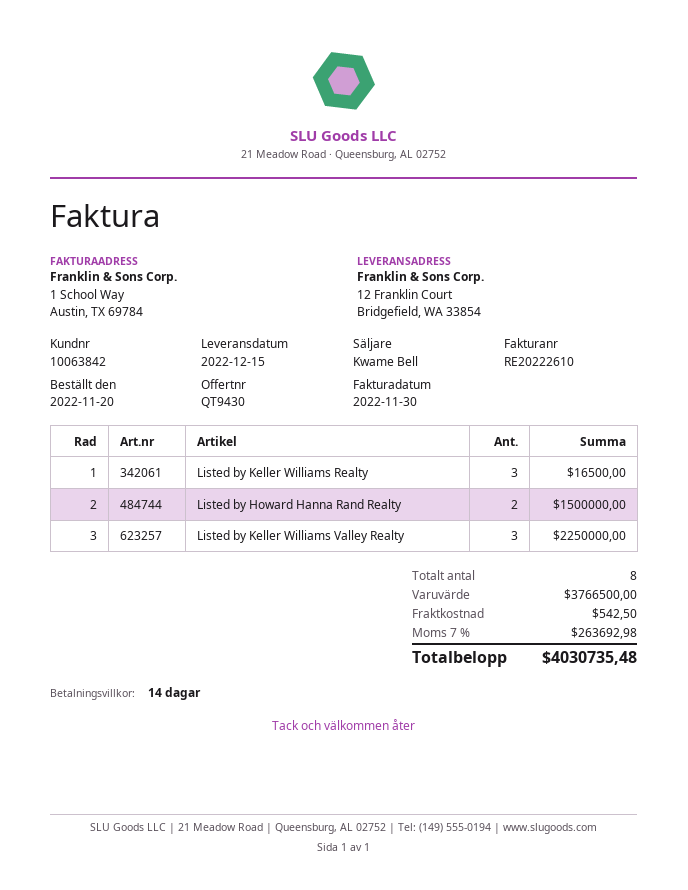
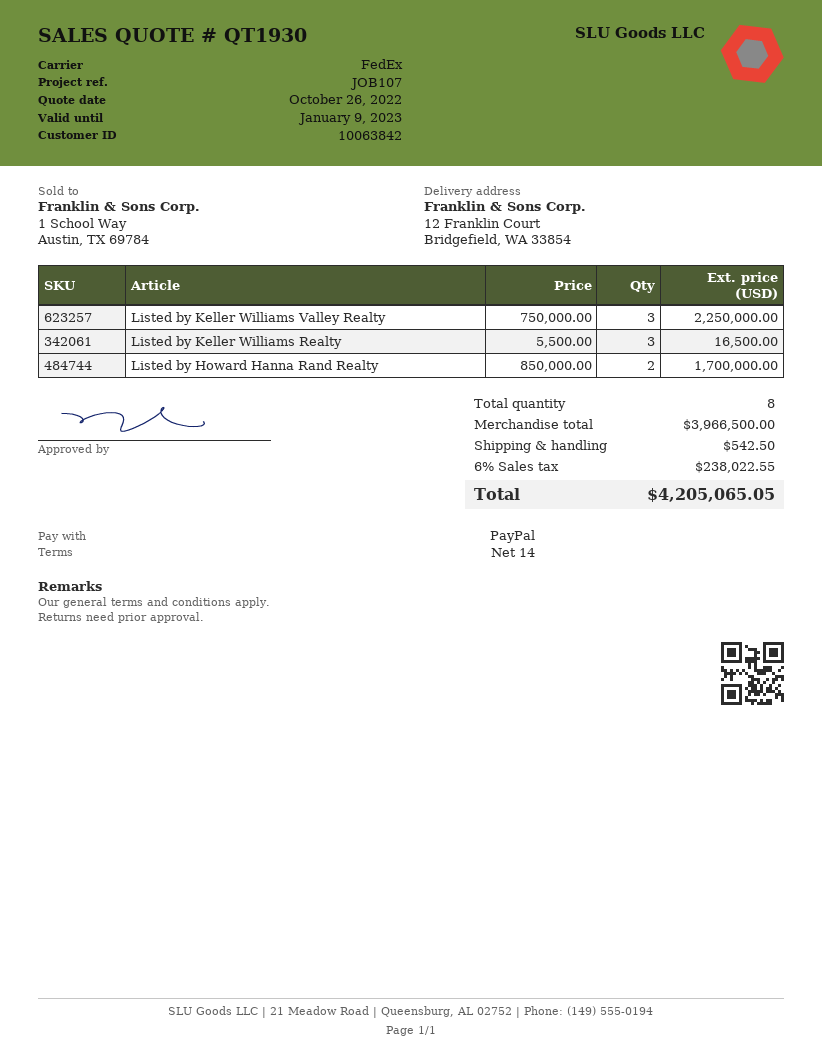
quote number: QT9430 -> QT1930
Listed by Howard Hanna Rand Realty: 2 for 1500000.00 -> 2 for 1700000.00
subtotal: 3766500.00 -> 3966500.00
tax: 7% = 263692.98 -> 6% = 238022.55
total: 4030735.48 -> 4205065.05

